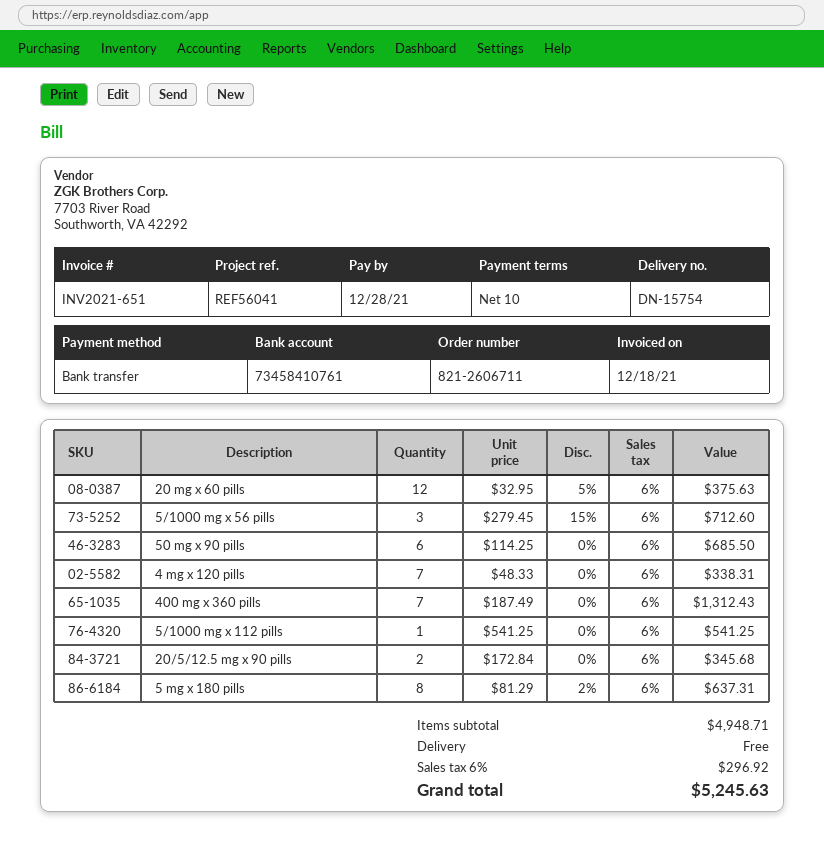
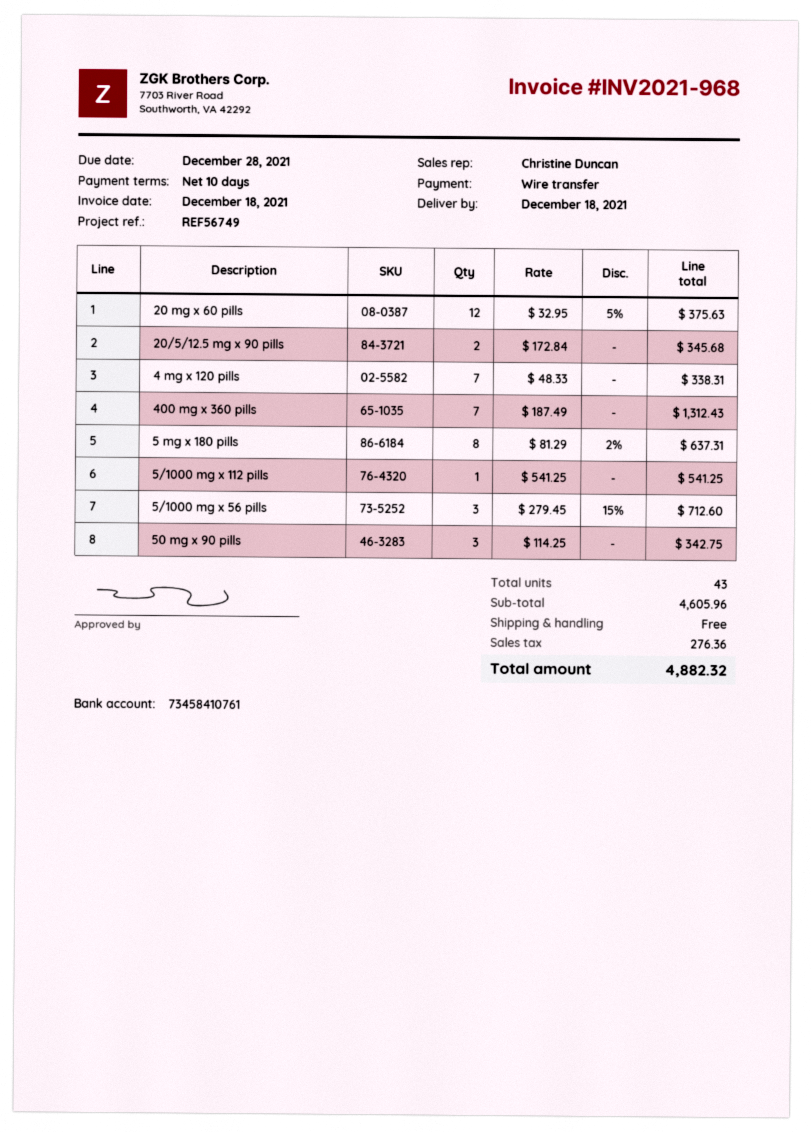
invoice number: INV2021-651 -> INV2021-968
reference: REF56041 -> REF56749
50 mg x 90 pills: 6 x 114.25 = 685.50 -> 3 x 114.25 = 342.75
subtotal: 4948.71 -> 4605.96
tax: 296.92 -> 276.36
total: 5245.63 -> 4882.32

